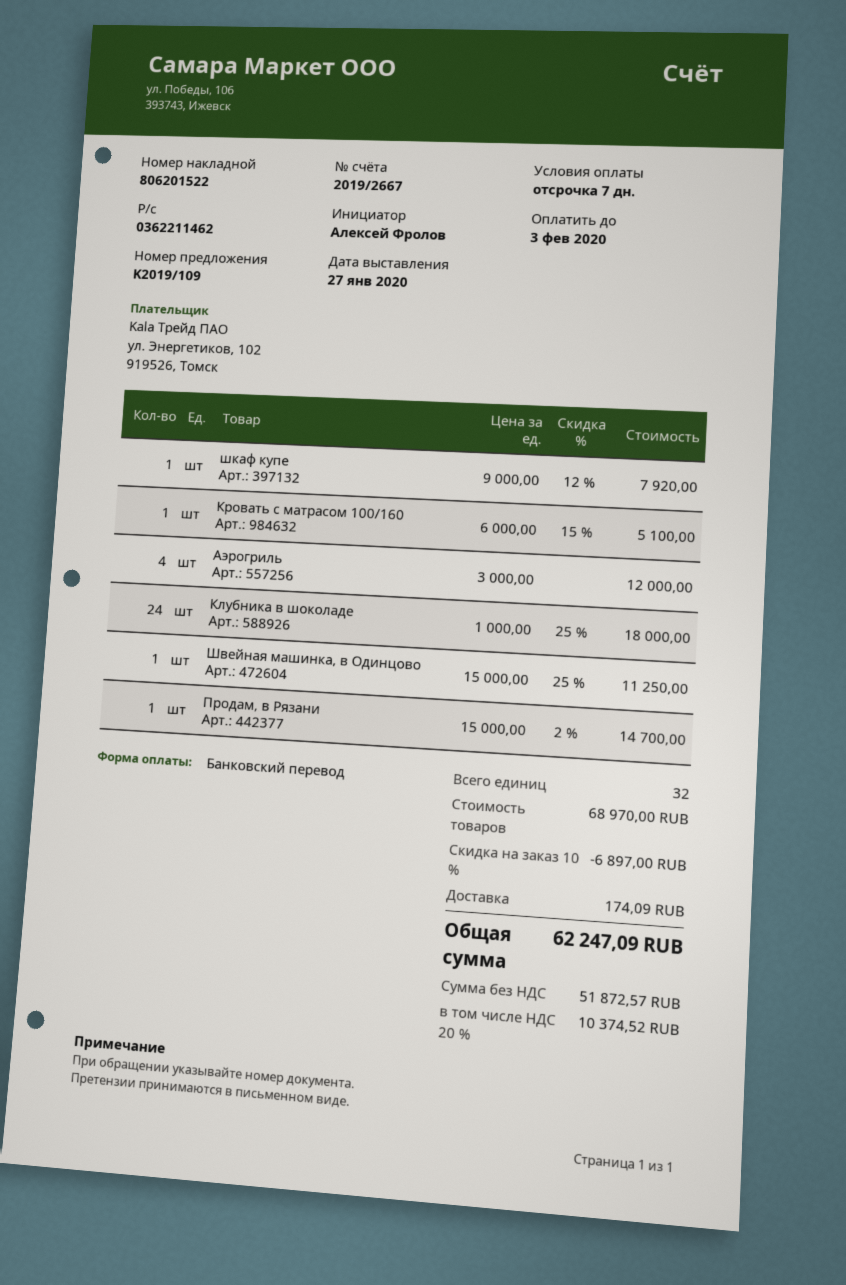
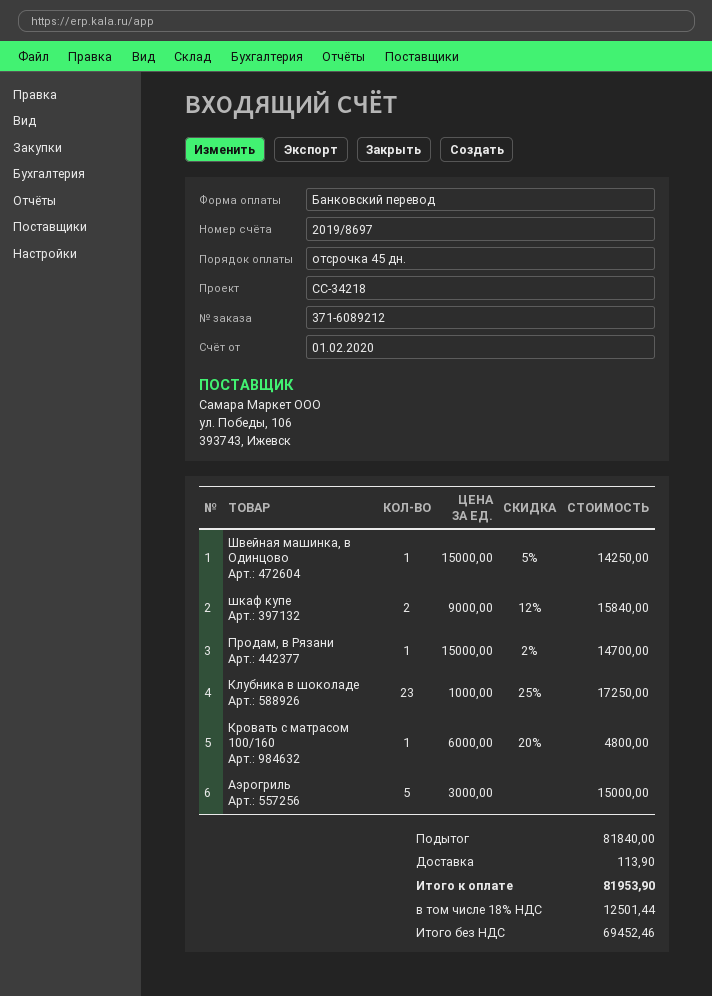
invoice number: 2019/2667 -> 2019/8697
invoice date: 2020-01-27 -> 2020-02-01
payment terms: 7 days -> 45 days
шкаф купе: 1 x 9000.00 - 12% = 7920.00 -> 2 x 9000.00 - 12% = 15840.00
Кровать с матрасом 100/160: 1 x 6000.00 - 15% = 5100.00 -> 1 x 6000.00 - 20% = 4800.00
Аэрогриль: 4 x 3000.00 = 12000.00 -> 5 x 3000.00 = 15000.00
Клубника в шоколаде: 24 x 1000.00 - 25% = 18000.00 -> 23 x 1000.00 - 25% = 17250.00
Швейная машинка, в Одинцово: 1 x 15000.00 - 25% = 11250.00 -> 1 x 15000.00 - 5% = 14250.00
subtotal: 68970.00 -> 81840.00
discount: 10% = 6897.00 -> none
shipping: 174.09 -> 113.90
net: 51872.57 -> 69452.46
tax: 20% = 10374.52 -> 18% = 12501.44
total: 62247.09 -> 81953.90

